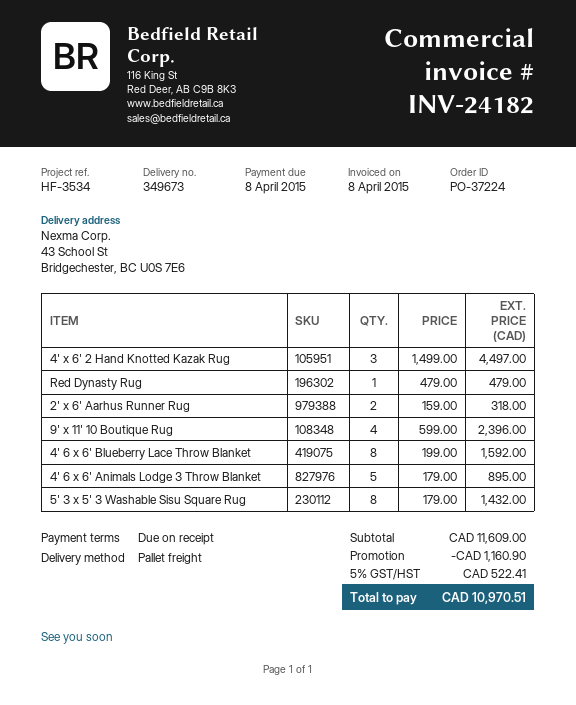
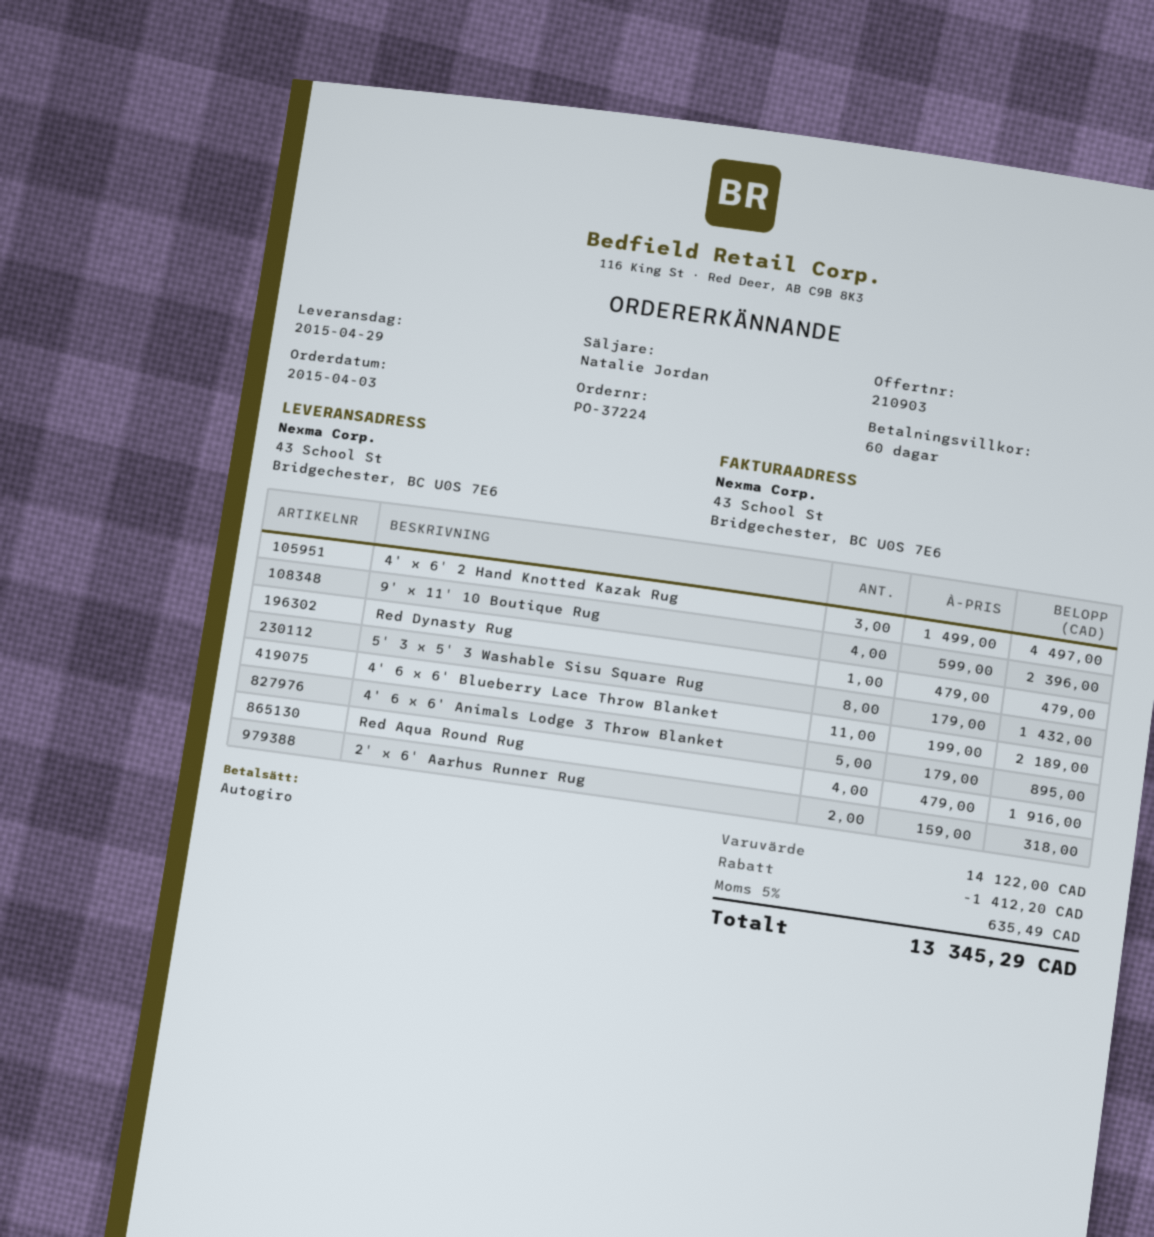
payment terms: on receipt -> 60 days
4' 6 x 6' Blueberry Lace Throw Blanket: 8 x 199.00 = 1592.00 -> 11 x 199.00 = 2189.00
Red Aqua Round Rug: none -> 4 x 479.00 = 1916.00
subtotal: 11609.00 -> 14122.00
discount: 1160.90 -> 1412.20
tax: 5% = 522.41 -> 5% = 635.49
total: 10970.51 -> 13345.29

